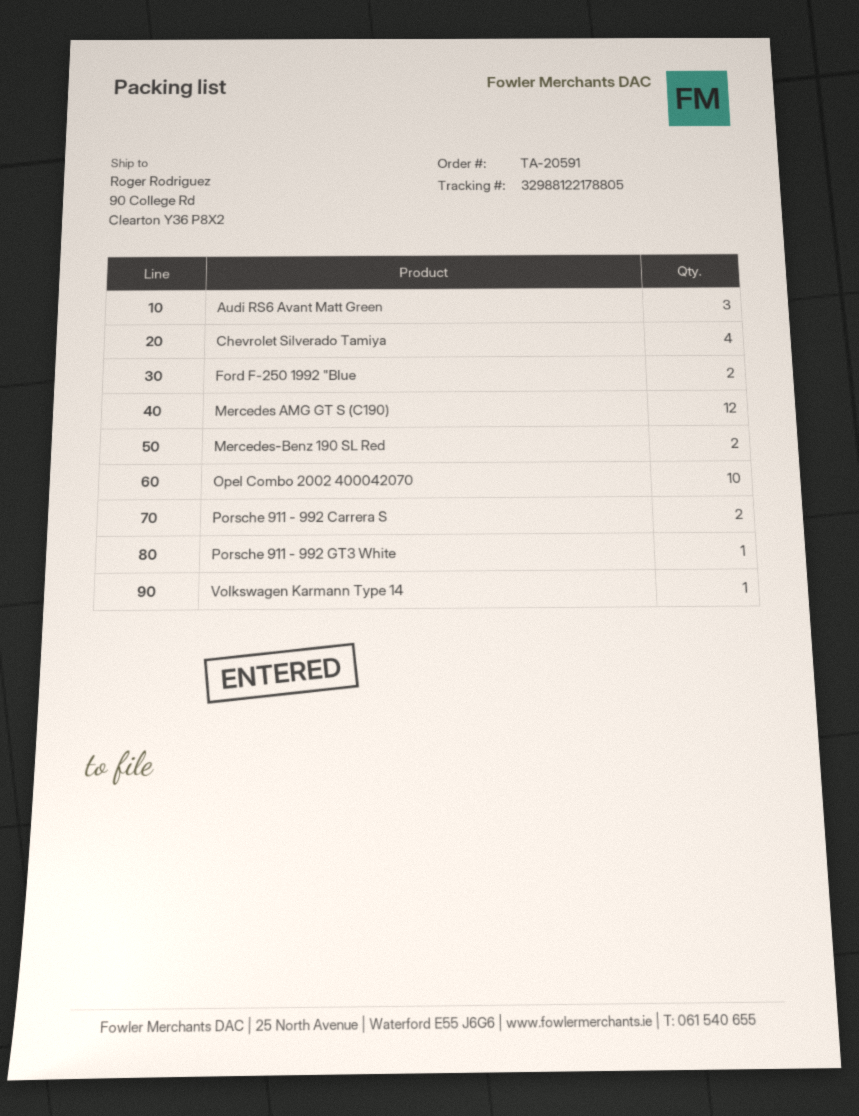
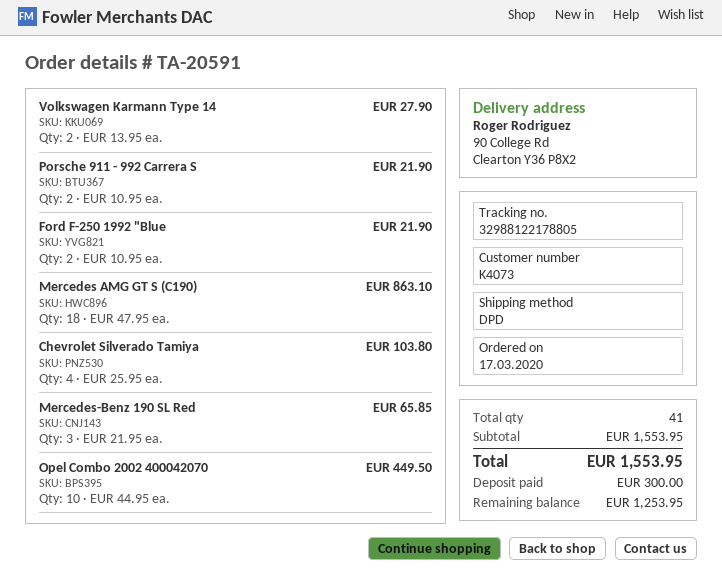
Audi RS6 Avant Matt Green: 3 -> none
Mercedes AMG GT S (C190): 12 -> 18
Mercedes-Benz 190 SL Red: 2 -> 3
Porsche 911 - 992 GT3 White: 1 -> none
Volkswagen Karmann Type 14: 1 -> 2

